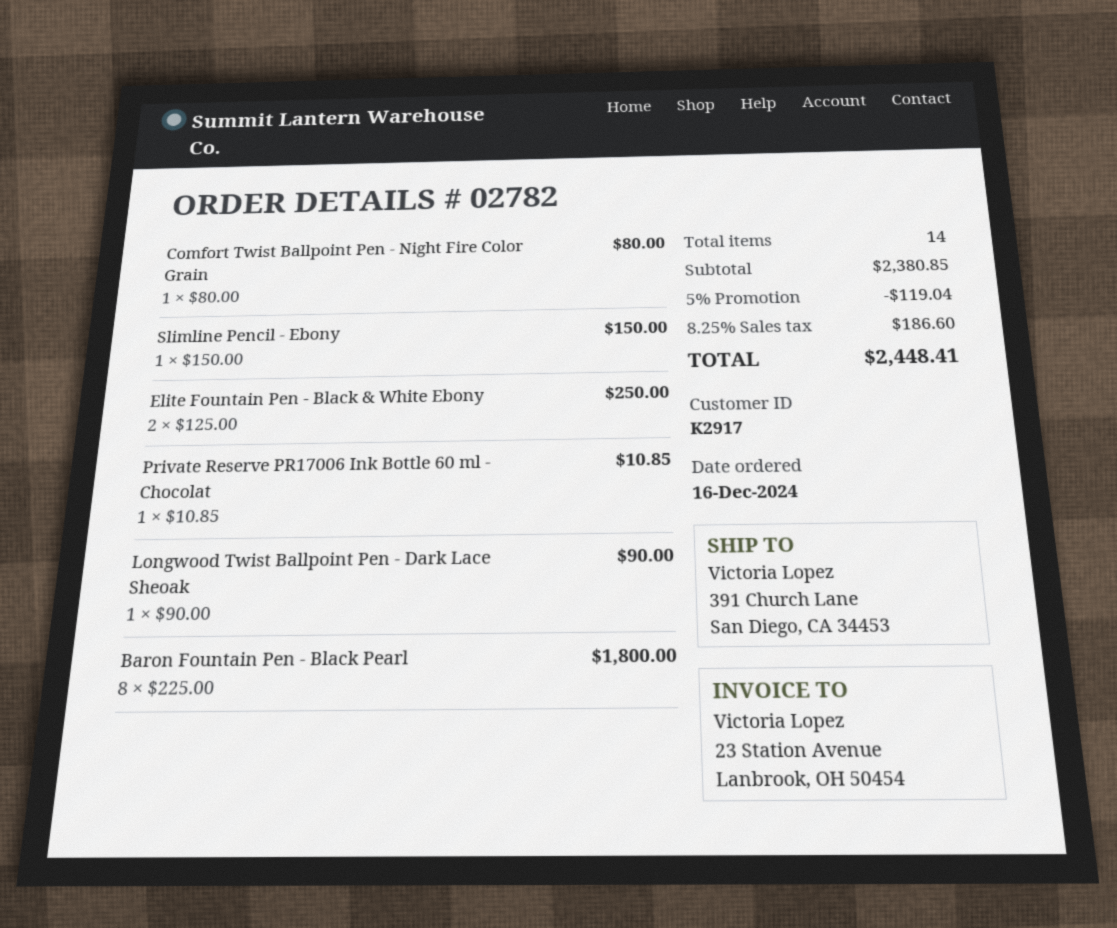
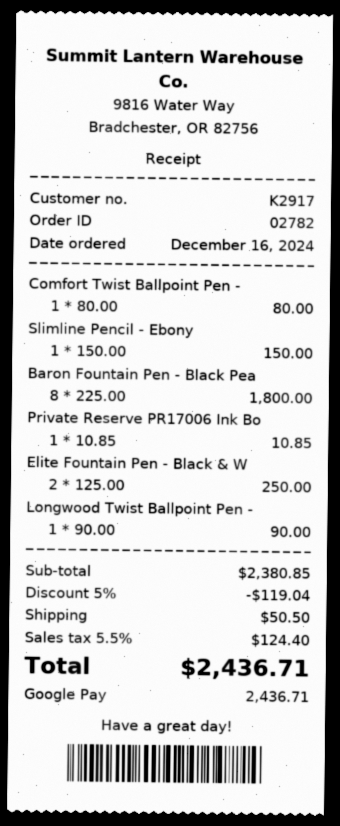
shipping: none -> 50.50
tax: 8.25% = 186.60 -> 5.5% = 124.40
total: 2448.41 -> 2436.71

